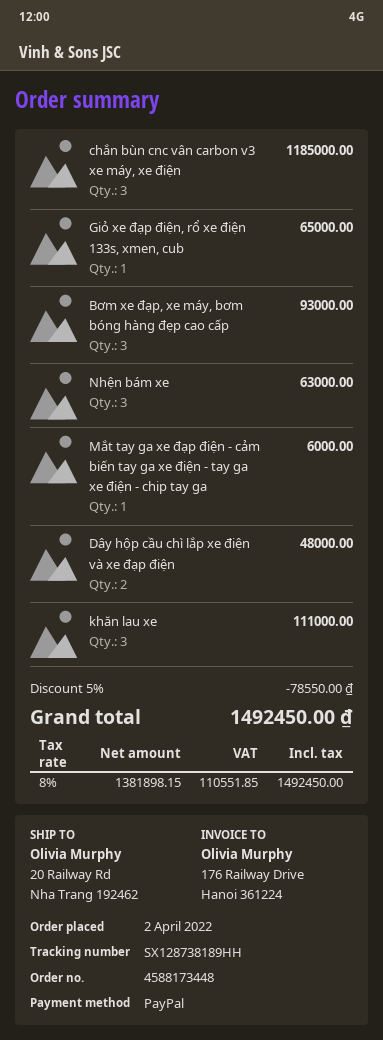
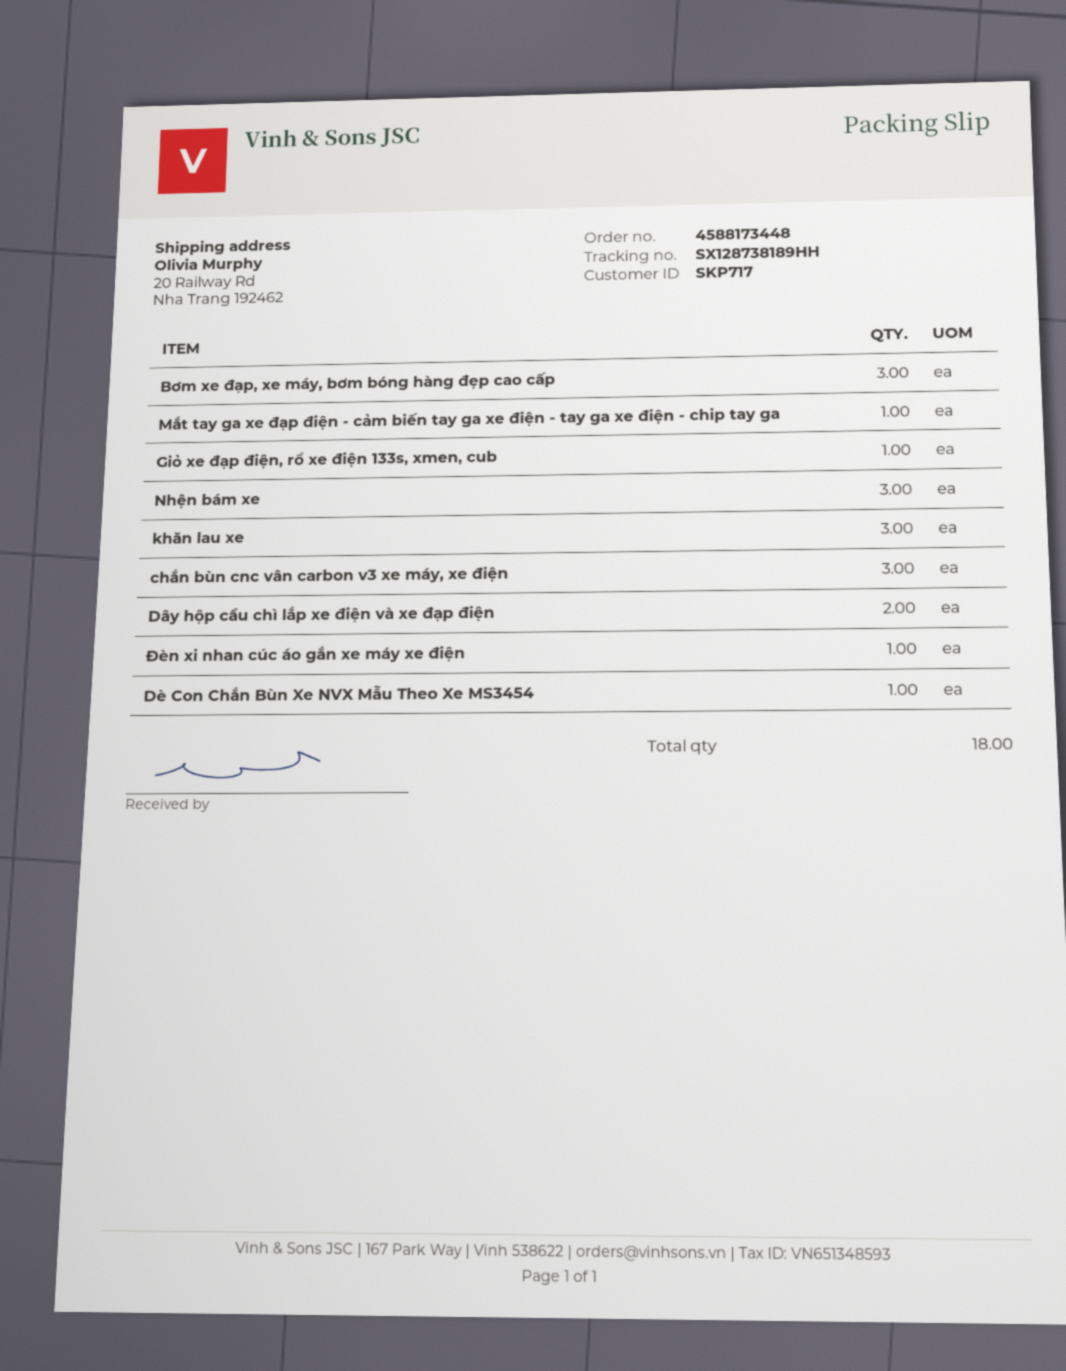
Đèn xi nhan cúc áo gắn xe máy xe điện: none -> 1
Dè Con Chắn Bùn Xe NVX Mẫu Theo Xe MS3454: none -> 1

